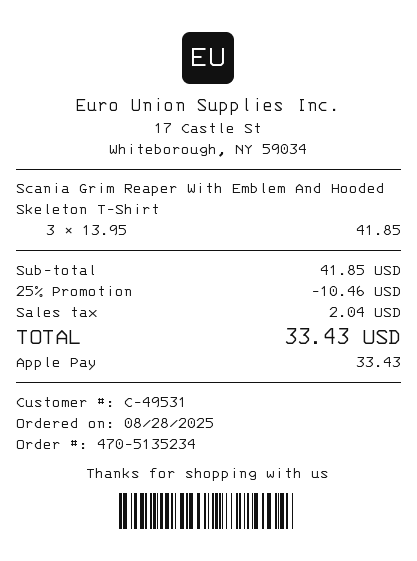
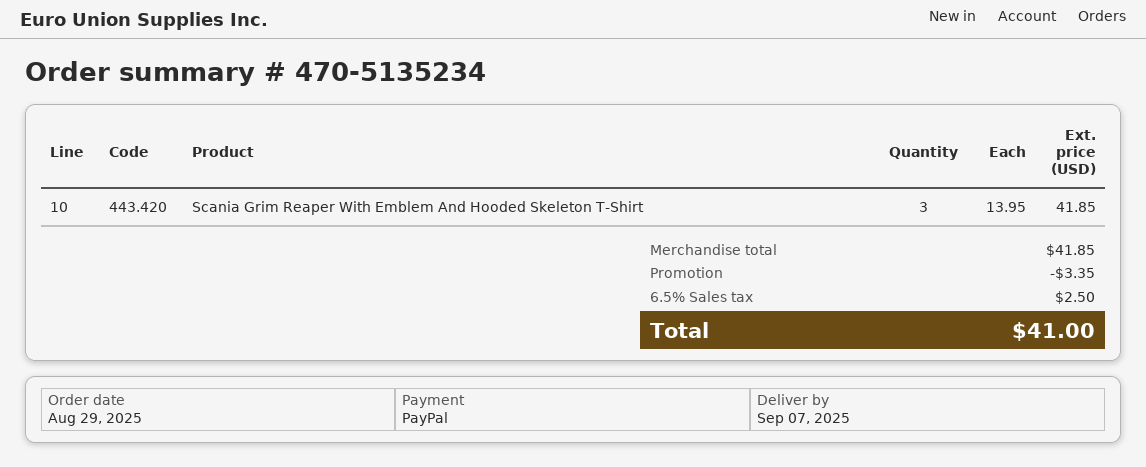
order date: 2025-08-28 -> 2025-08-29
payment method: Apple Pay -> PayPal
discount: 10.46 -> 3.35
tax: 2.04 -> 2.50
total: 33.43 -> 41.00

